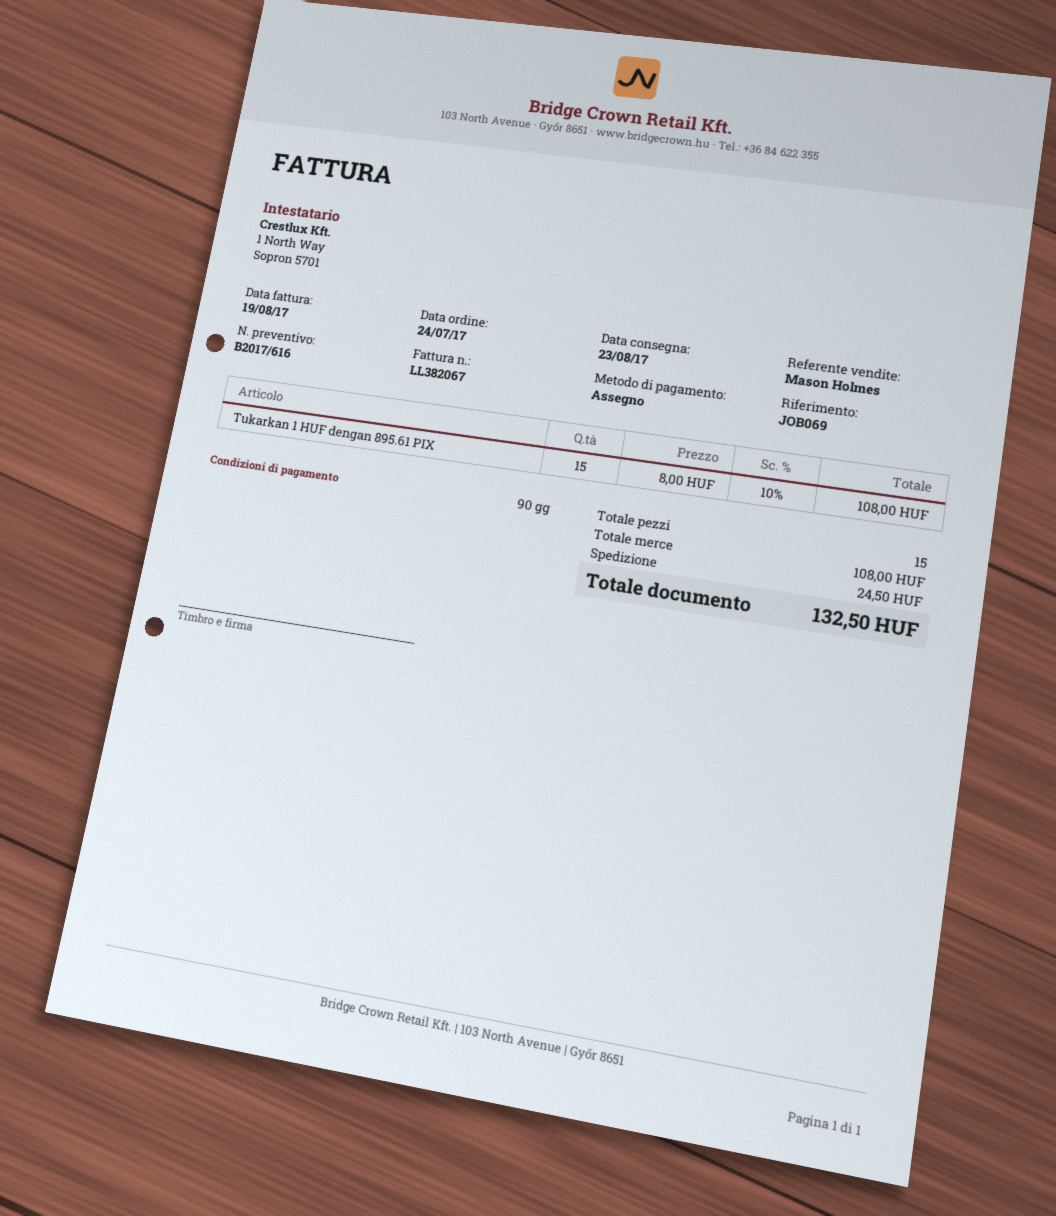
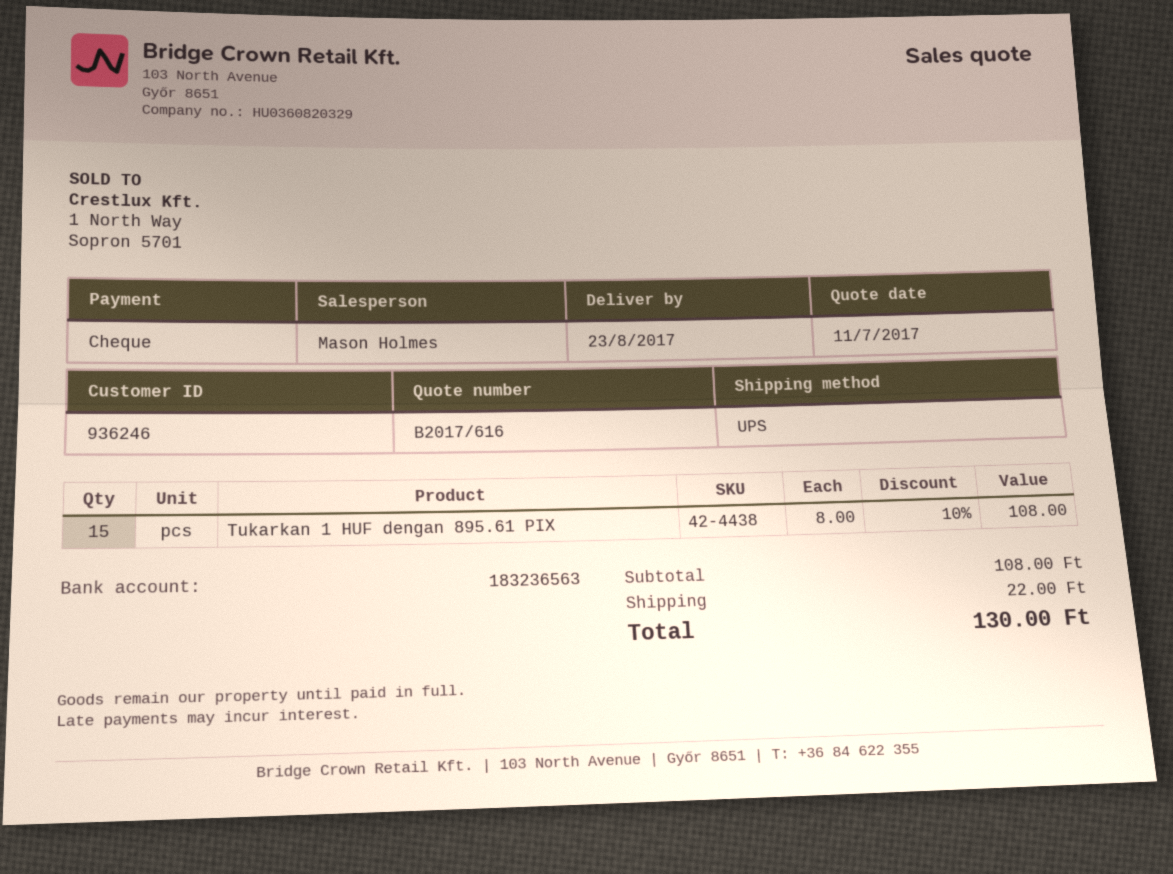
shipping: 24.50 -> 22.00
total: 132.50 -> 130.00

